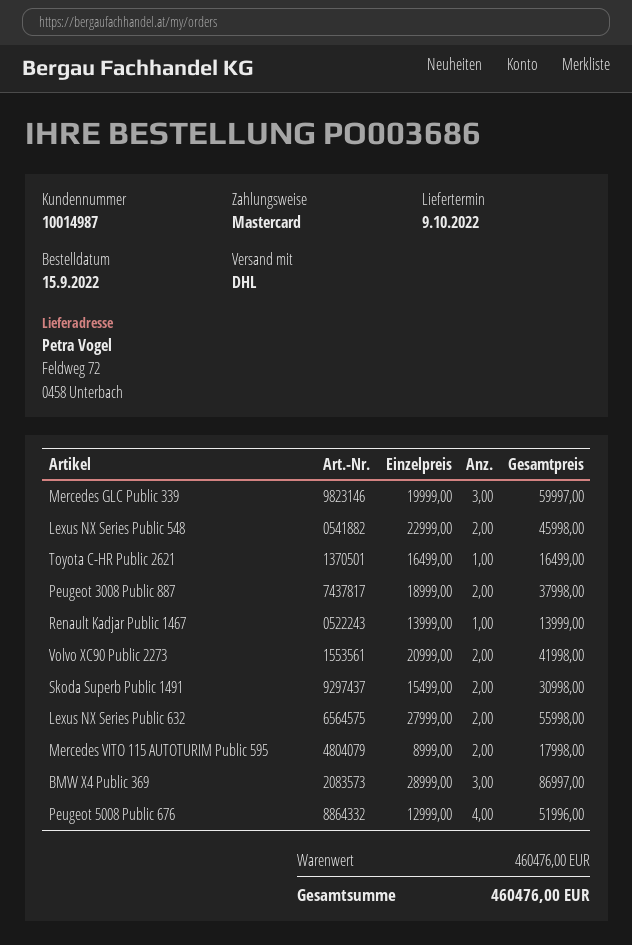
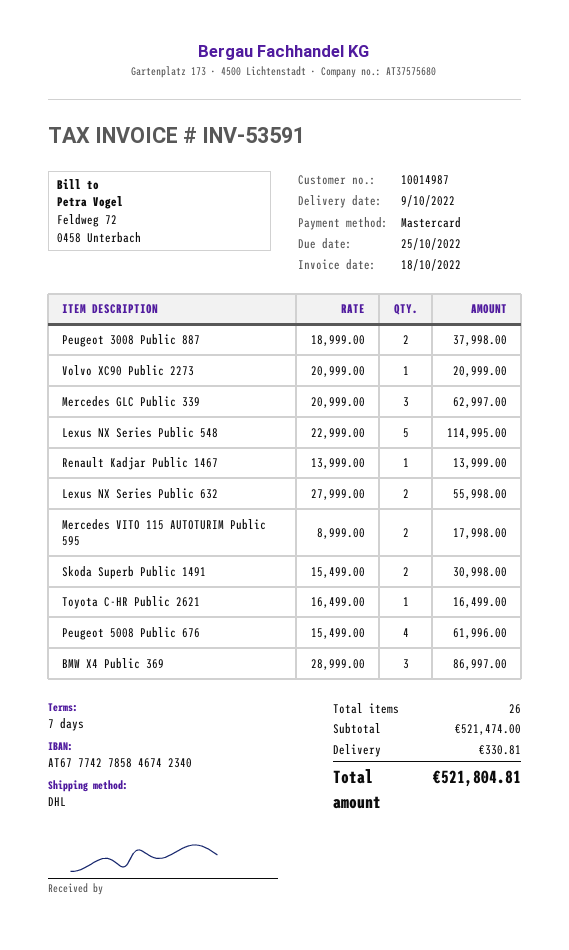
Mercedes GLC Public 339: 3 x 19999.00 = 59997.00 -> 3 x 20999.00 = 62997.00
Lexus NX Series Public 548: 2 x 22999.00 = 45998.00 -> 5 x 22999.00 = 114995.00
Volvo XC90 Public 2273: 2 x 20999.00 = 41998.00 -> 1 x 20999.00 = 20999.00
Peugeot 5008 Public 676: 4 x 12999.00 = 51996.00 -> 4 x 15499.00 = 61996.00
subtotal: 460476.00 -> 521474.00
shipping: none -> 330.81
total: 460476.00 -> 521804.81

